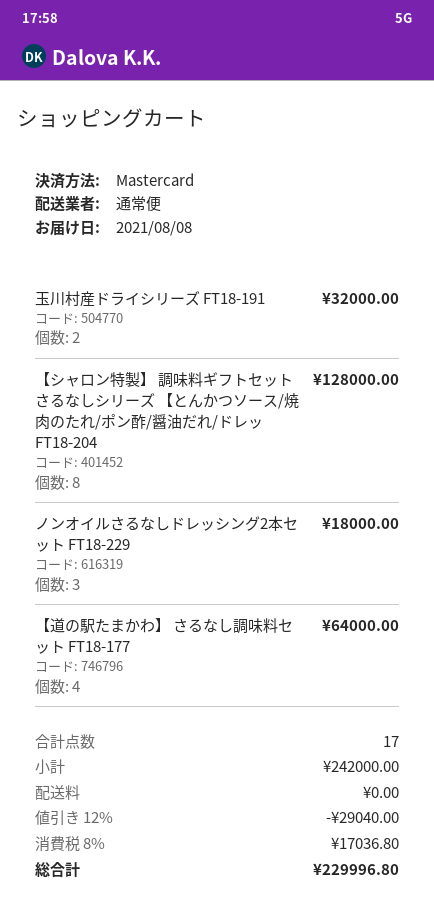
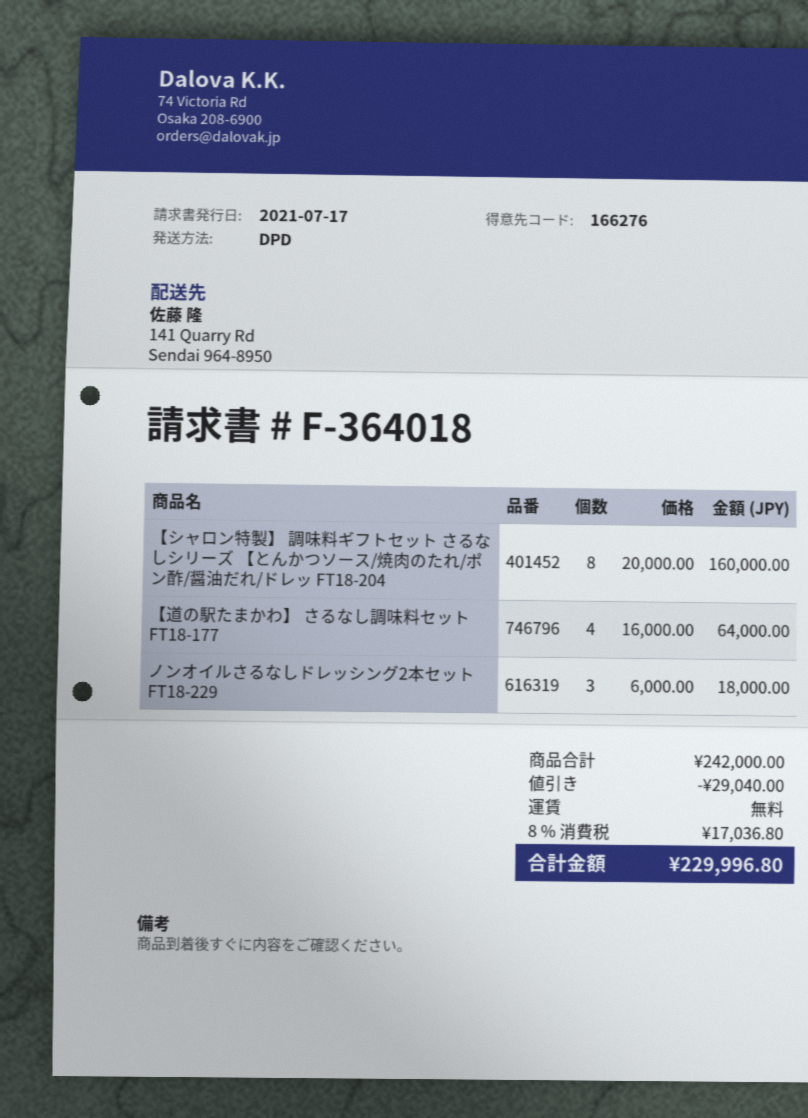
shipping method: standard -> DPD
玉川村産ドライシリーズ FT18-191: 2 for 32000.00 -> none
【シャロン特製】 調味料ギフトセット さるなしシリーズ 【とんかつソース/焼肉のたれ/ポン酢/醤油だれ/ドレッ FT18-204: 8 for 128000.00 -> 8 for 160000.00

